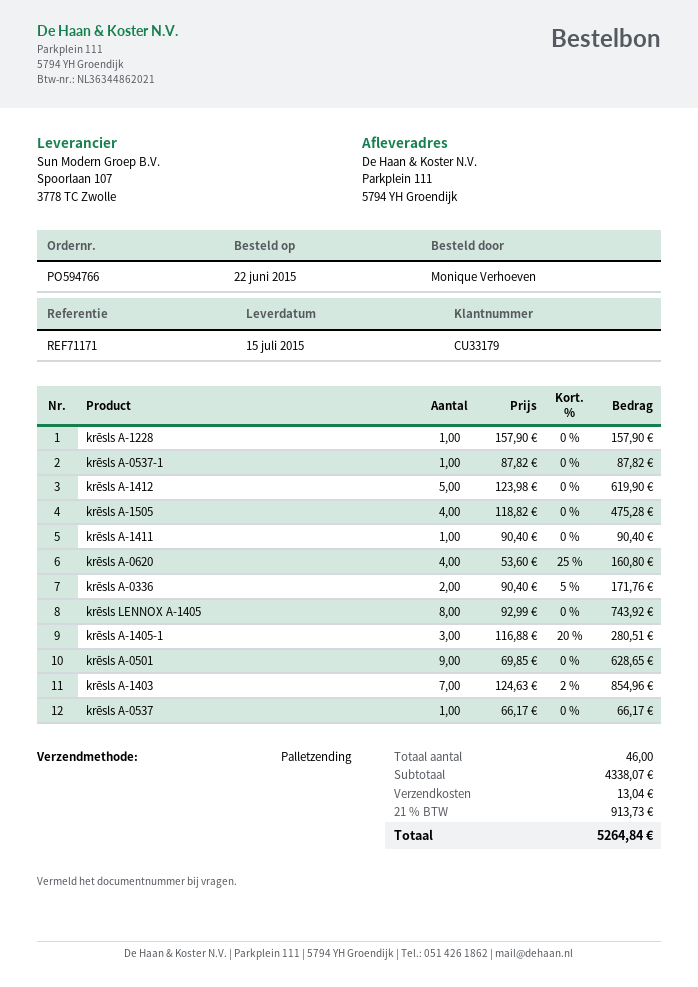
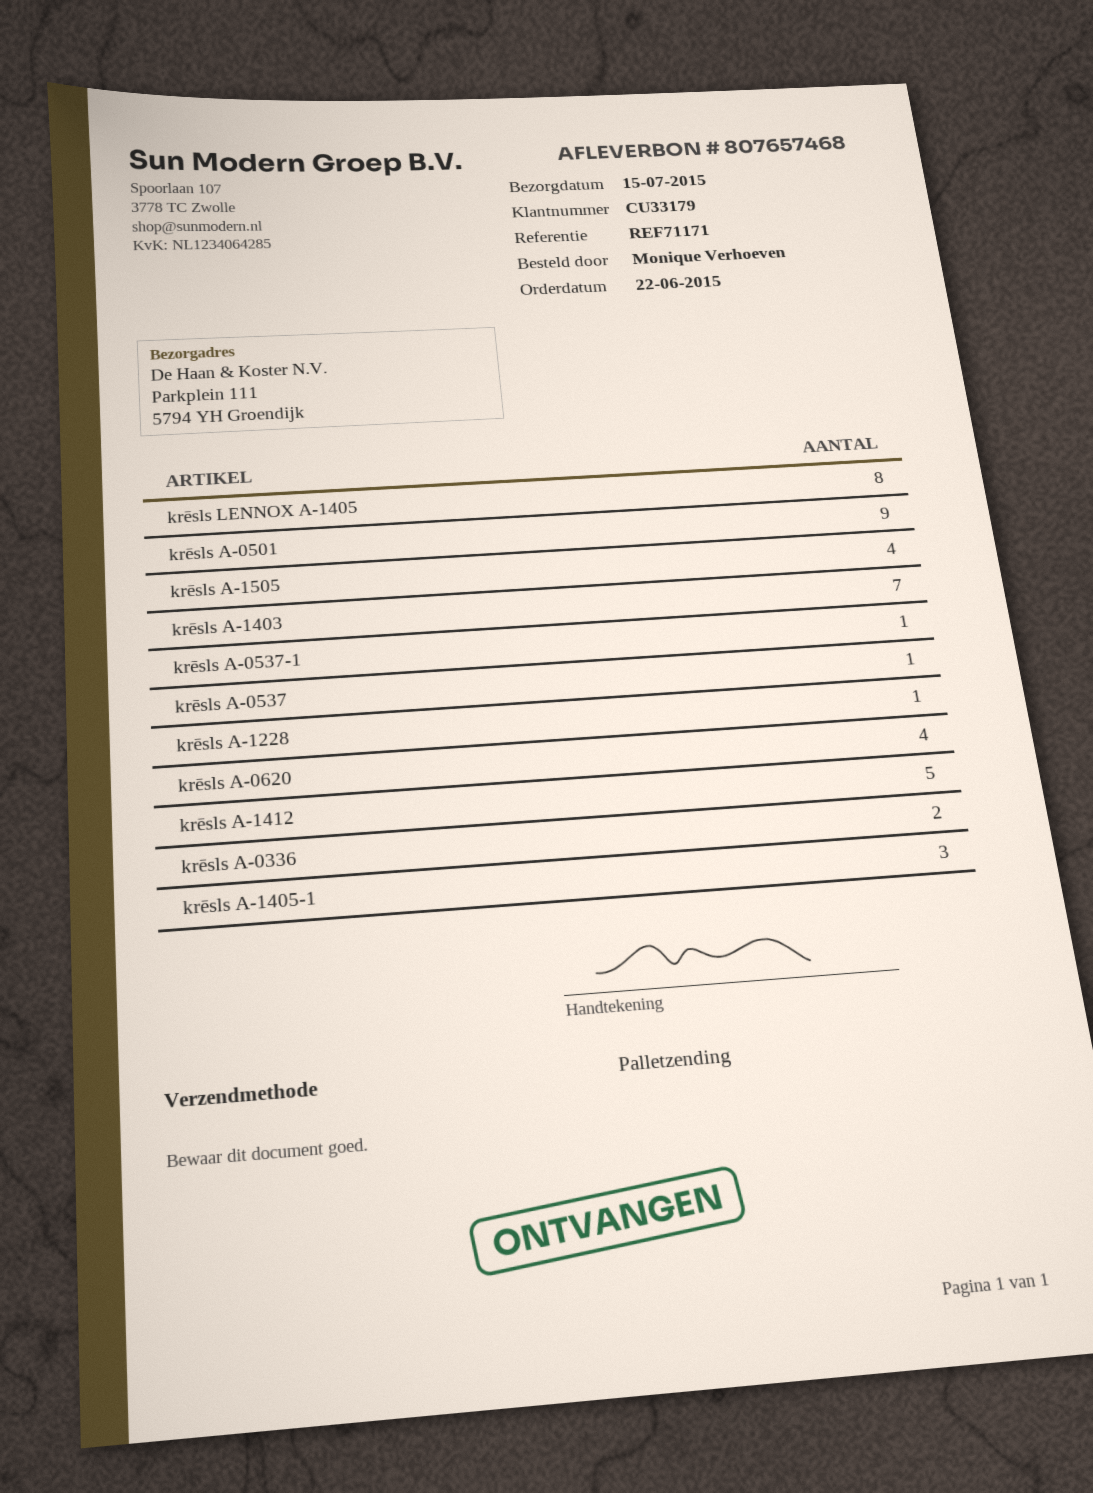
krēsls A-1411: 1 -> none

